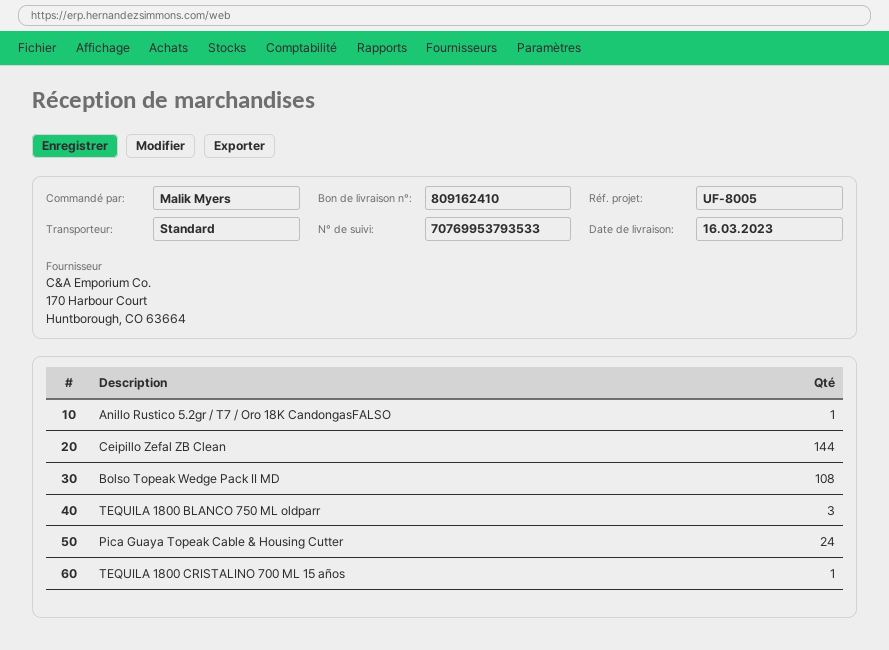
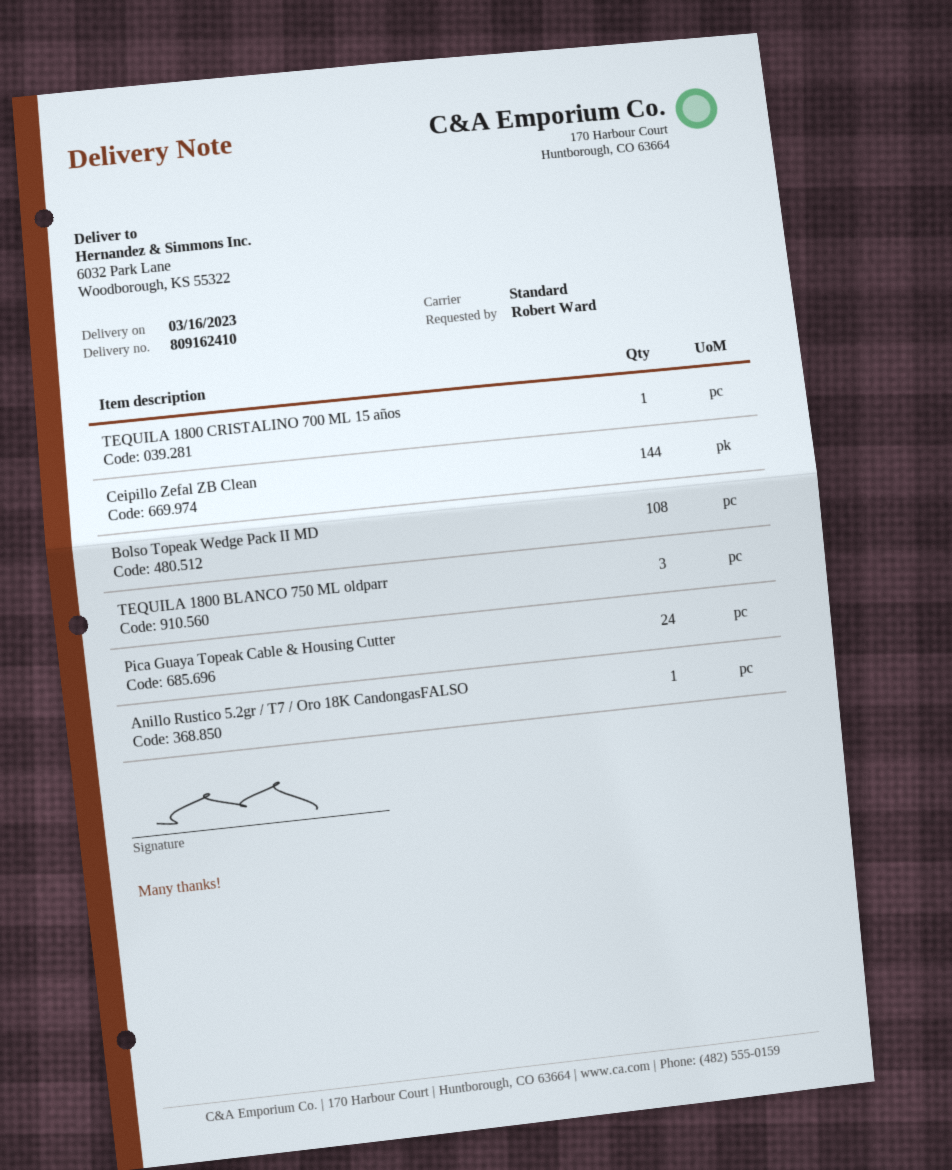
ordered by: Malik Myers -> Robert Ward

